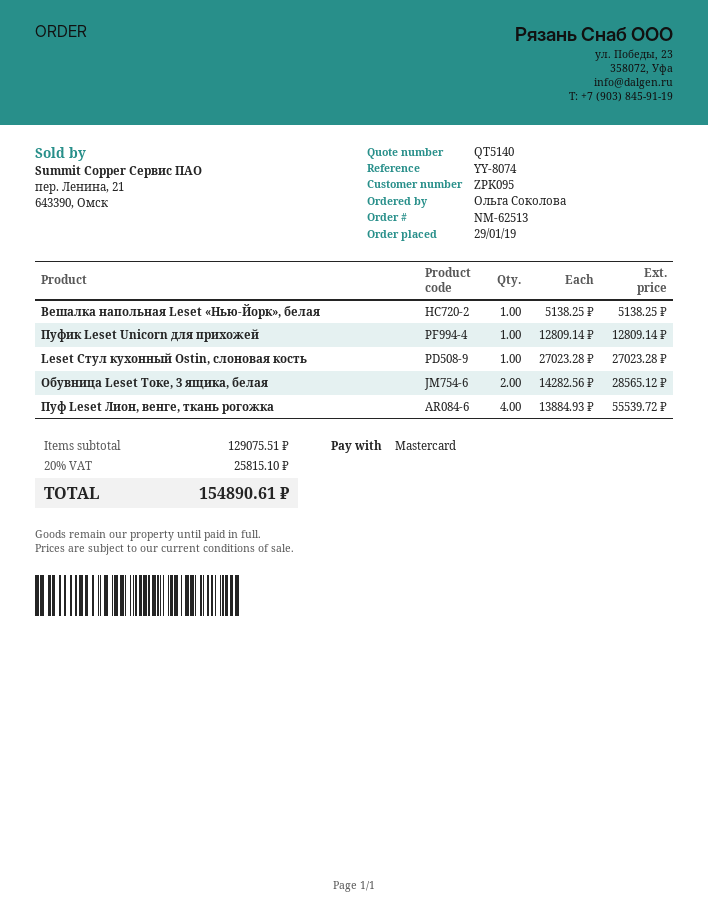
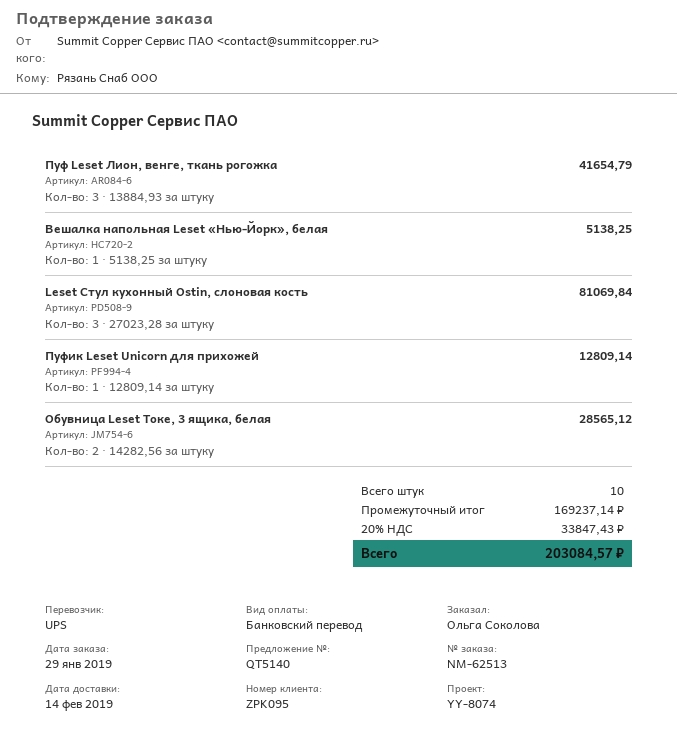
payment method: Mastercard -> bank transfer
Leset Стул кухонный Ostin, слоновая кость: 1 x 27023.28 = 27023.28 -> 3 x 27023.28 = 81069.84
Пуф Leset Лион, венге, ткань рогожка: 4 x 13884.93 = 55539.72 -> 3 x 13884.93 = 41654.79
subtotal: 129075.51 -> 169237.14
tax: 20% = 25815.10 -> 20% = 33847.43
total: 154890.61 -> 203084.57

